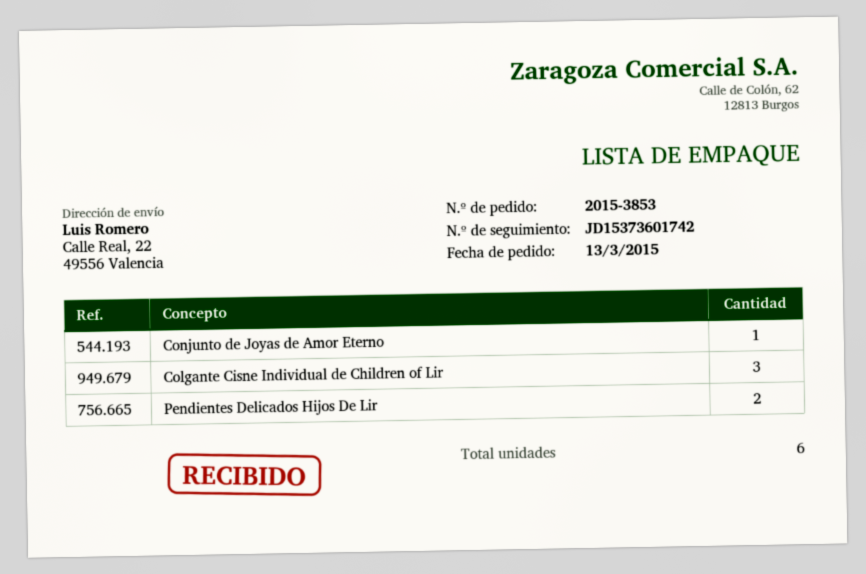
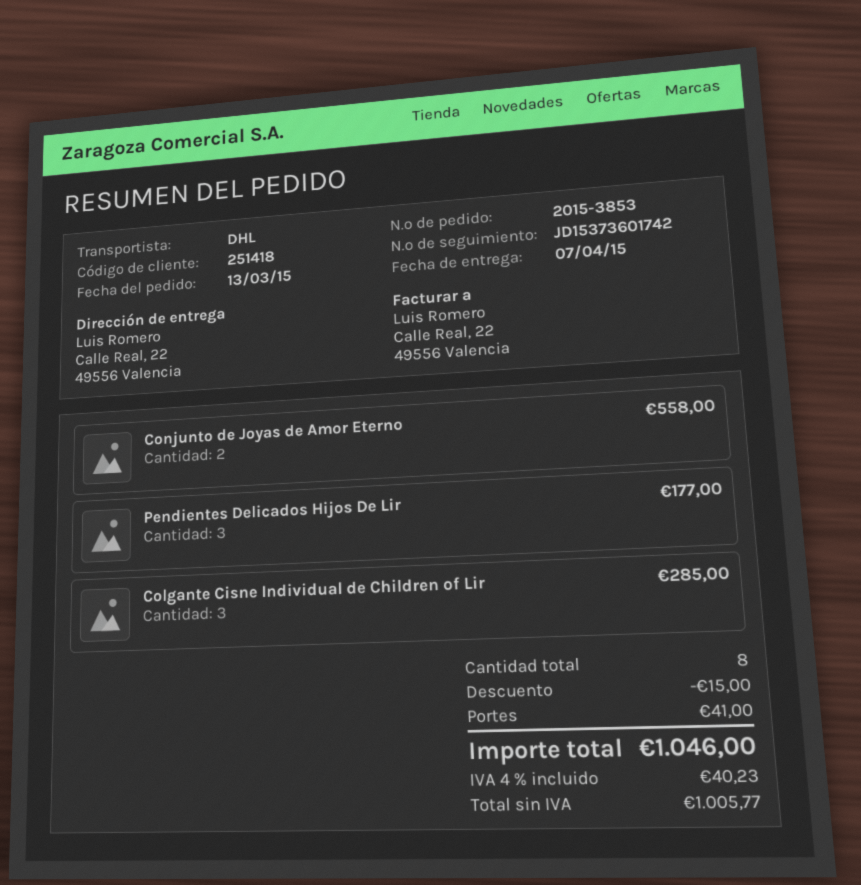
Conjunto de Joyas de Amor Eterno: 1 -> 2
Pendientes Delicados Hijos De Lir: 2 -> 3
total quantity: 6 -> 8

